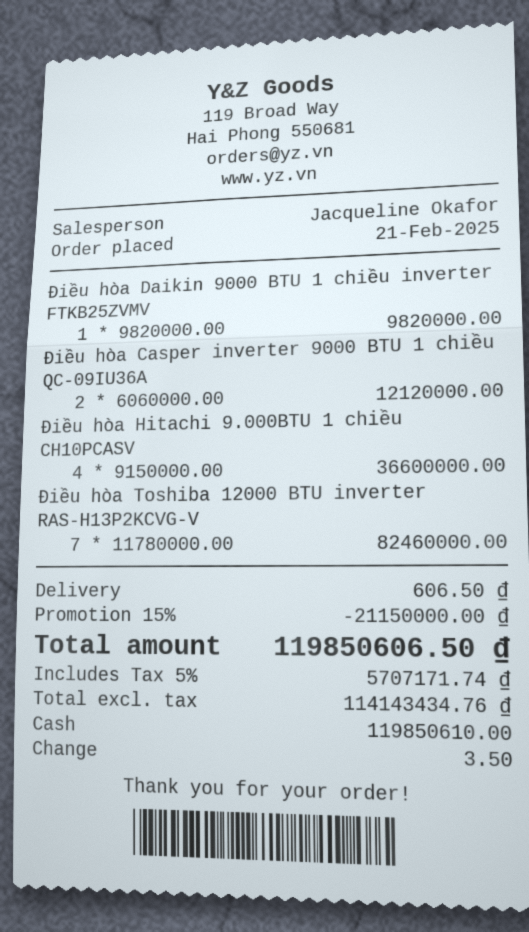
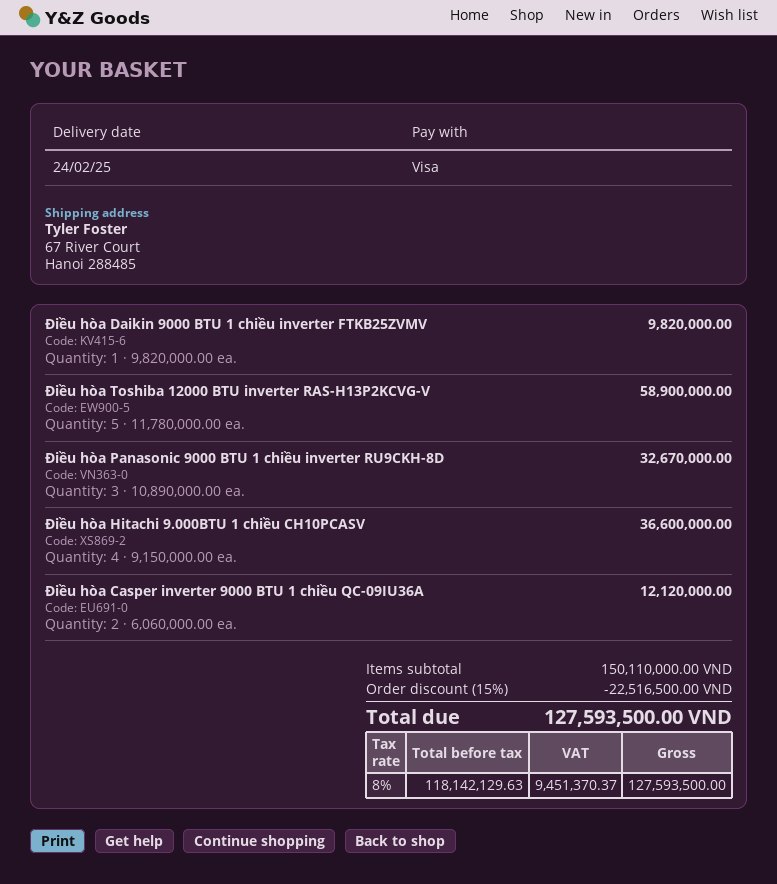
payment method: cash -> Visa
Điều hòa Toshiba 12000 BTU inverter RAS-H13P2KCVG-V: 7 x 11780000.00 = 82460000.00 -> 5 x 11780000.00 = 58900000.00
Điều hòa Panasonic 9000 BTU 1 chiều inverter RU9CKH-8D: none -> 3 x 10890000.00 = 32670000.00
discount: 15% = 21150000.00 -> 15% = 22516500.00
shipping: 606.50 -> none
net: 114143434.76 -> 118142129.63
tax: 5% = 5707171.74 -> 8% = 9451370.37
total: 119850606.50 -> 127593500.00

